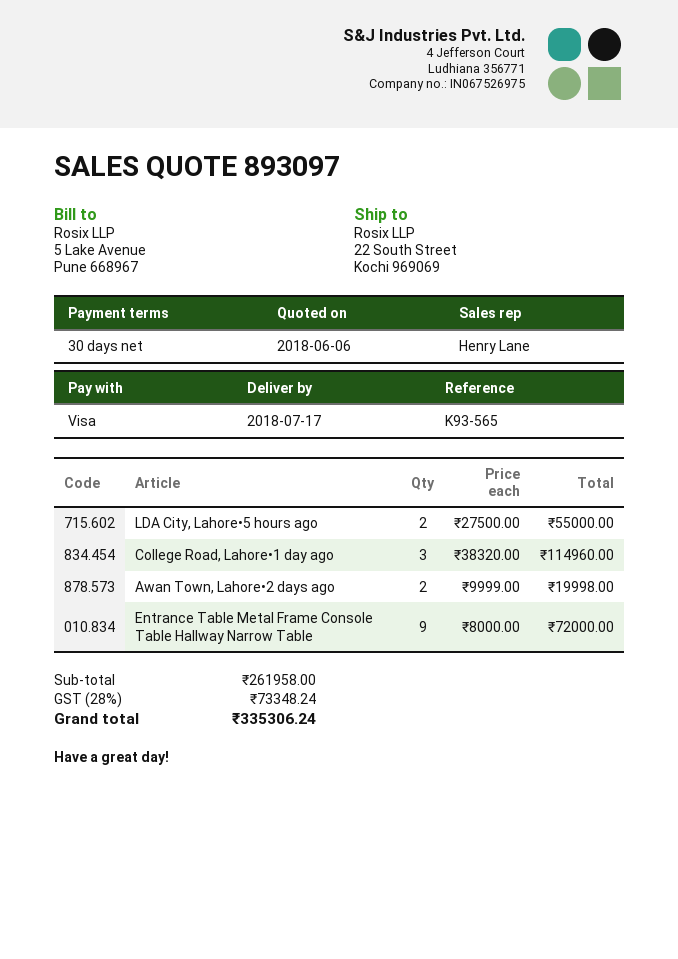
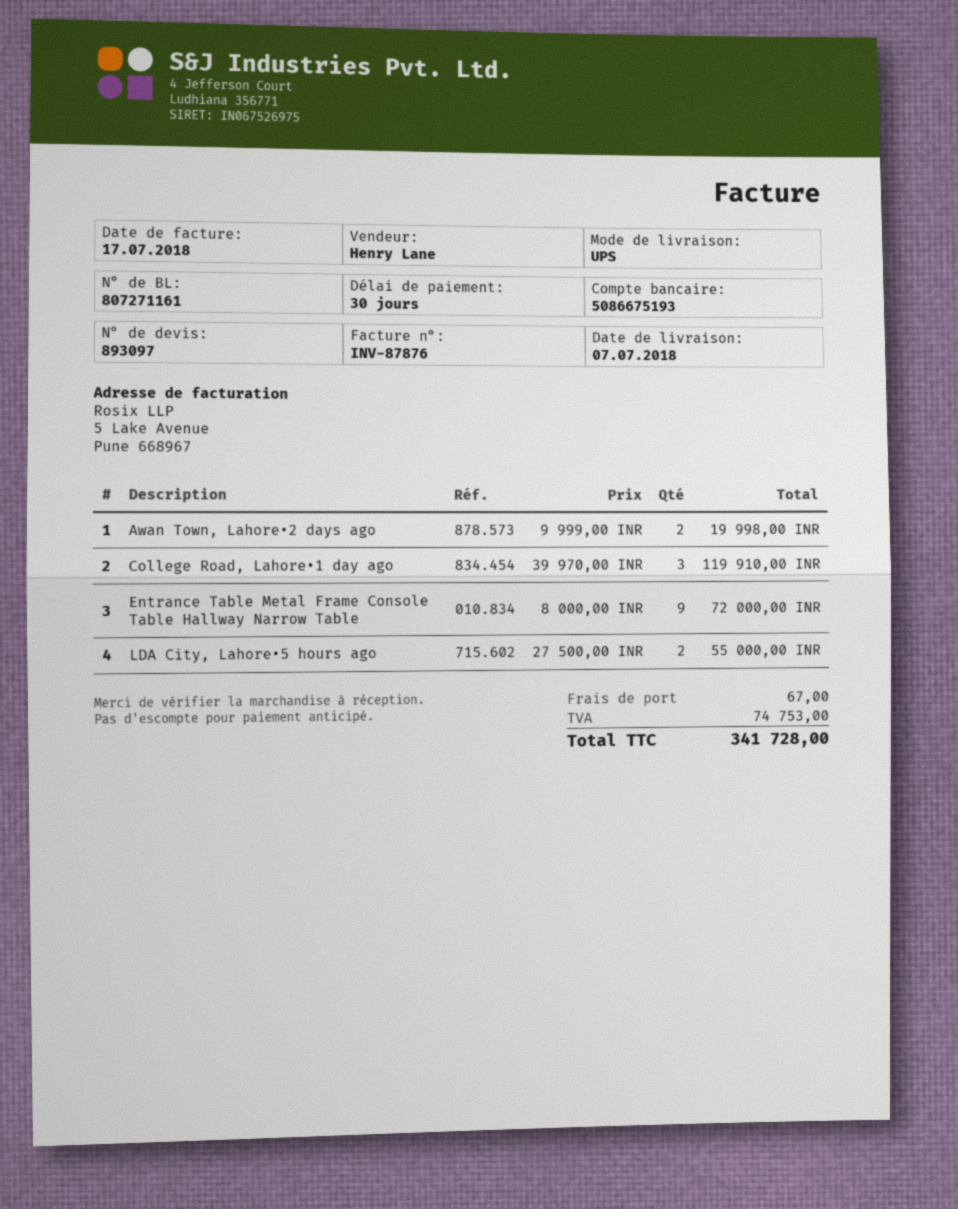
delivery date: 2018-07-17 -> 2018-07-07
College Road, Lahore•1 day ago: 3 x 38320.00 = 114960.00 -> 3 x 39970.00 = 119910.00
shipping: none -> 67.00
tax: 73348.24 -> 74753.00
total: 335306.24 -> 341728.00

